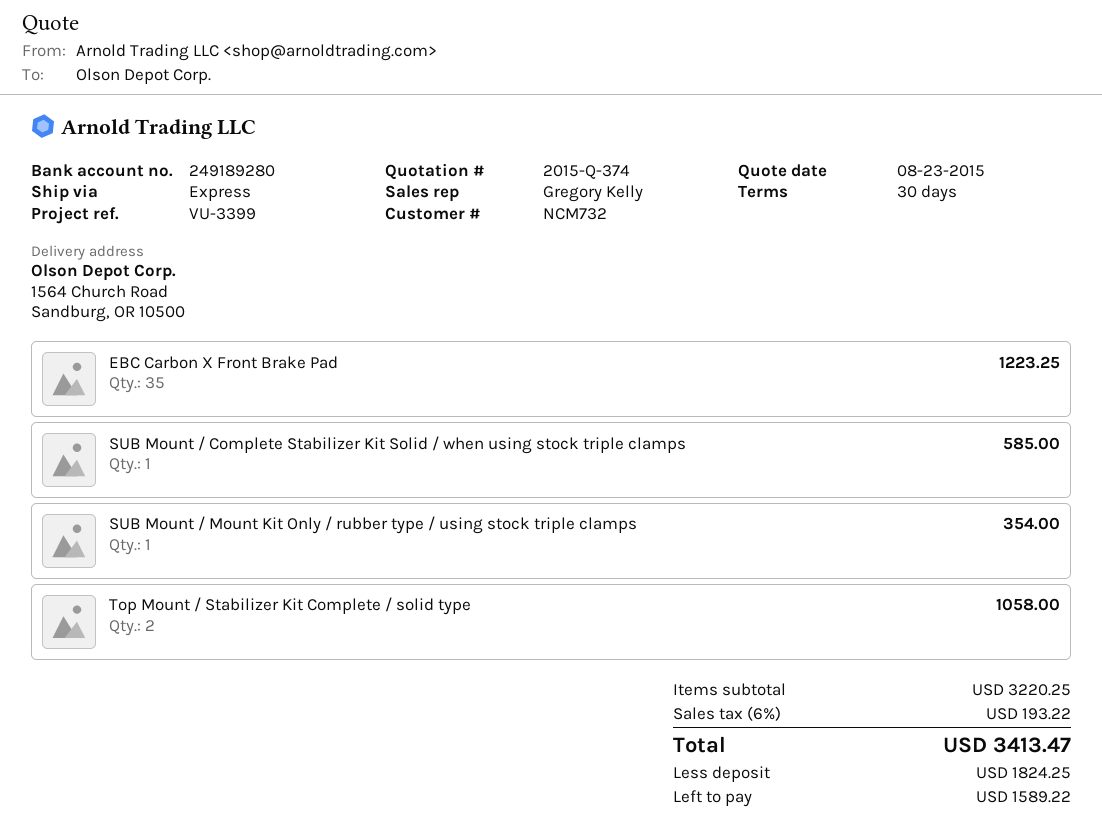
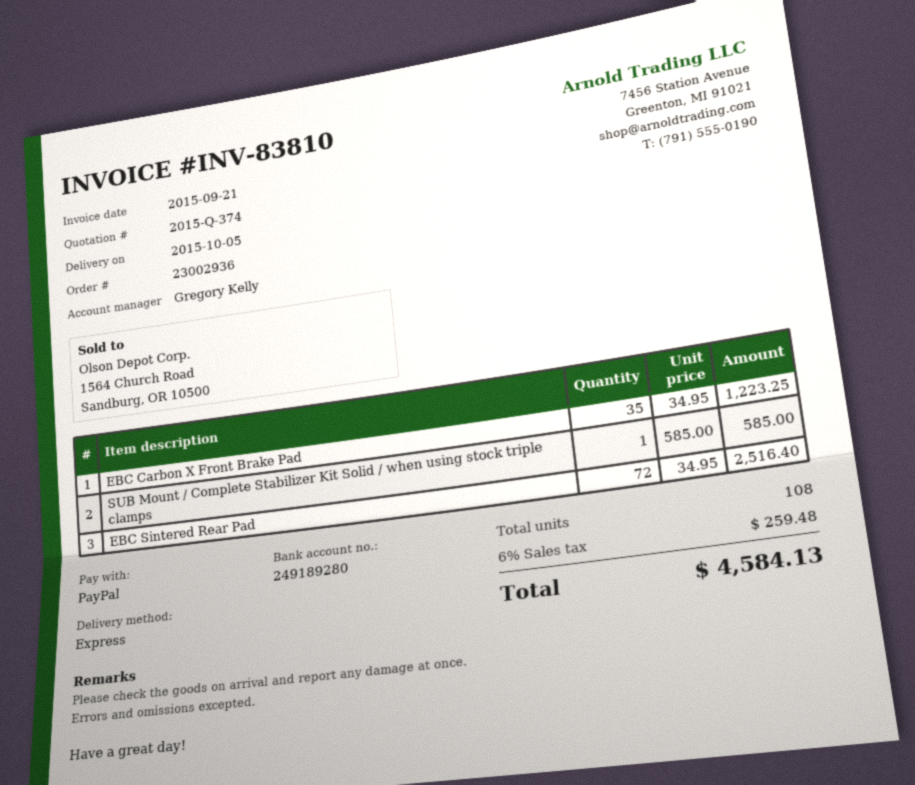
SUB Mount / Mount Kit Only / rubber type / using stock triple clamps: 1 for 354.00 -> none
Top Mount / Stabilizer Kit Complete / solid type: 2 for 1058.00 -> none
EBC Sintered Rear Pad: none -> 72 for 2516.40
tax: 6% = 193.22 -> 6% = 259.48
total: 3413.47 -> 4584.13

